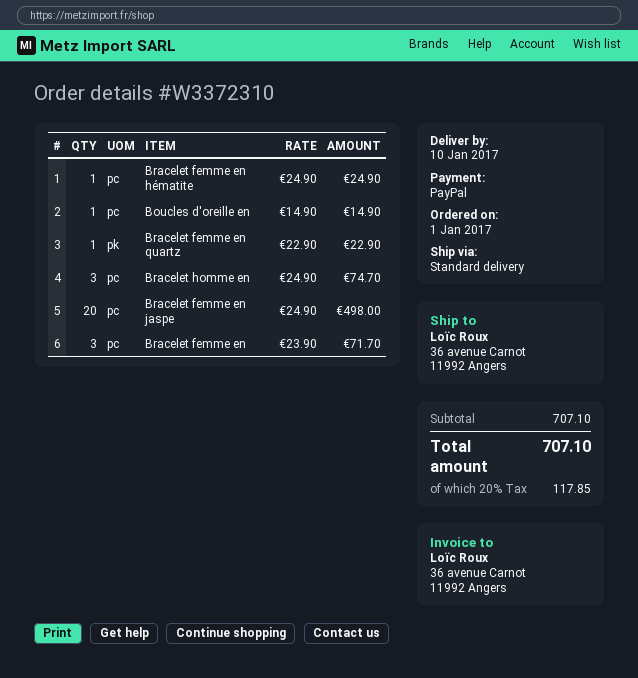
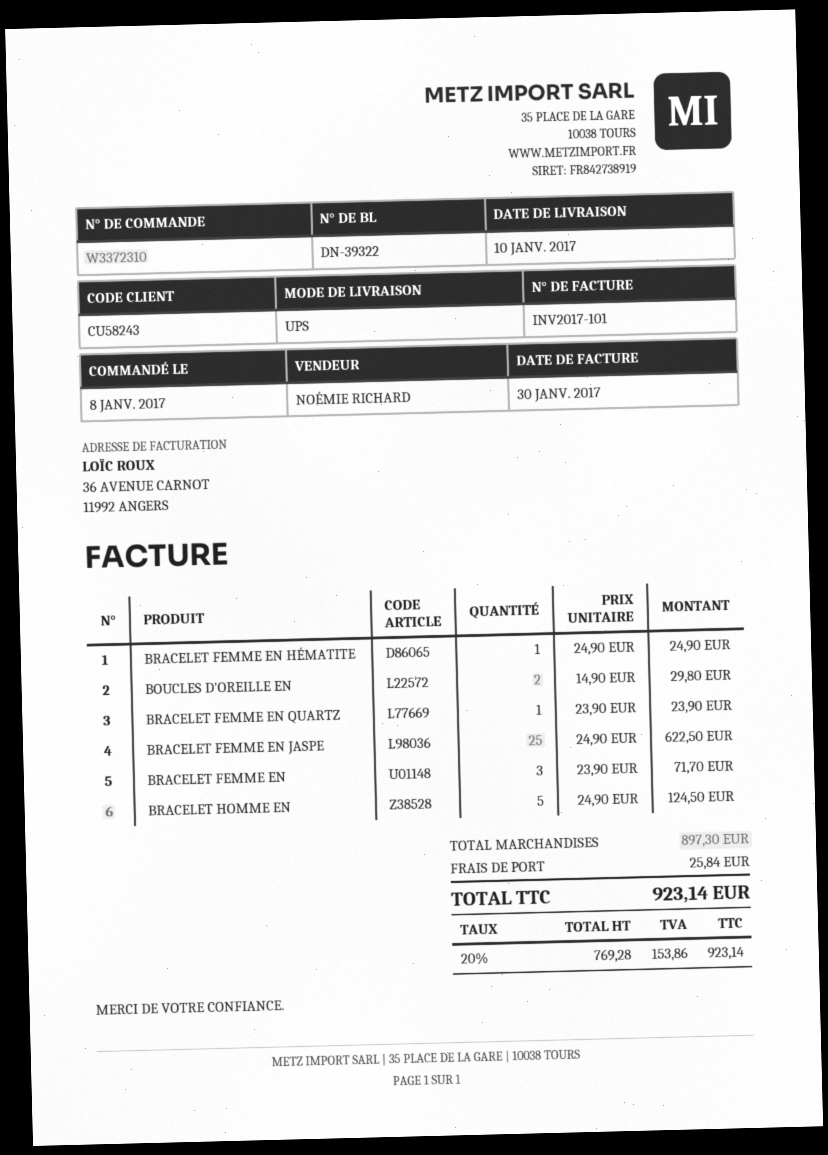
order date: 2017-01-01 -> 2017-01-08
shipping method: standard -> UPS
Boucles d'oreille en: 1 x 14.90 = 14.90 -> 2 x 14.90 = 29.80
Bracelet femme en quartz: 1 x 22.90 = 22.90 -> 1 x 23.90 = 23.90
Bracelet homme en: 3 x 24.90 = 74.70 -> 5 x 24.90 = 124.50
Bracelet femme en jaspe: 20 x 24.90 = 498.00 -> 25 x 24.90 = 622.50
subtotal: 707.10 -> 897.30
shipping: none -> 25.84
tax: 20% = 117.85 -> 20% = 153.86
total: 707.10 -> 923.14

